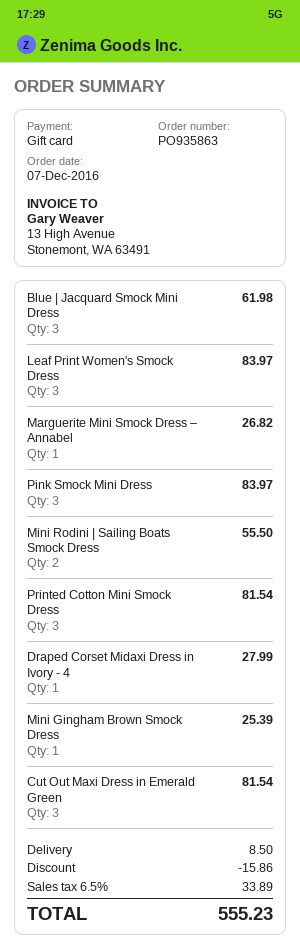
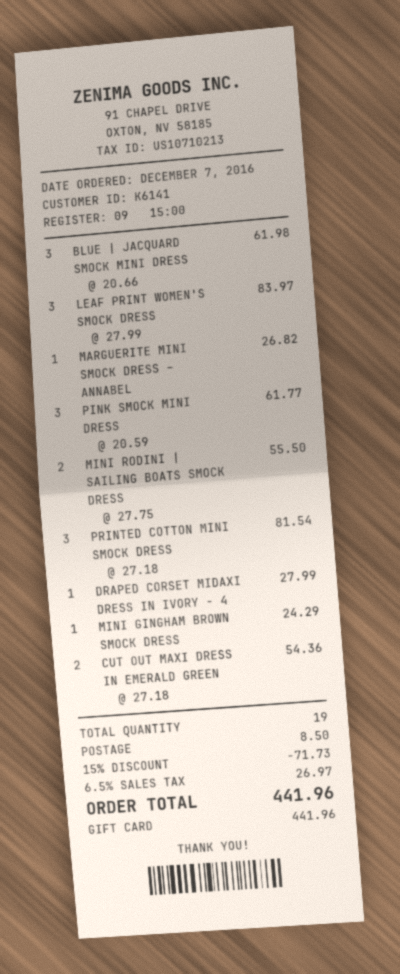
Pink Smock Mini Dress: 3 for 83.97 -> 3 for 61.77
Mini Gingham Brown Smock Dress: 1 for 25.39 -> 1 for 24.29
Cut Out Maxi Dress in Emerald Green: 3 for 81.54 -> 2 for 54.36
discount: 15.86 -> 71.73
tax: 6.5% = 33.89 -> 6.5% = 26.97
total: 555.23 -> 441.96

